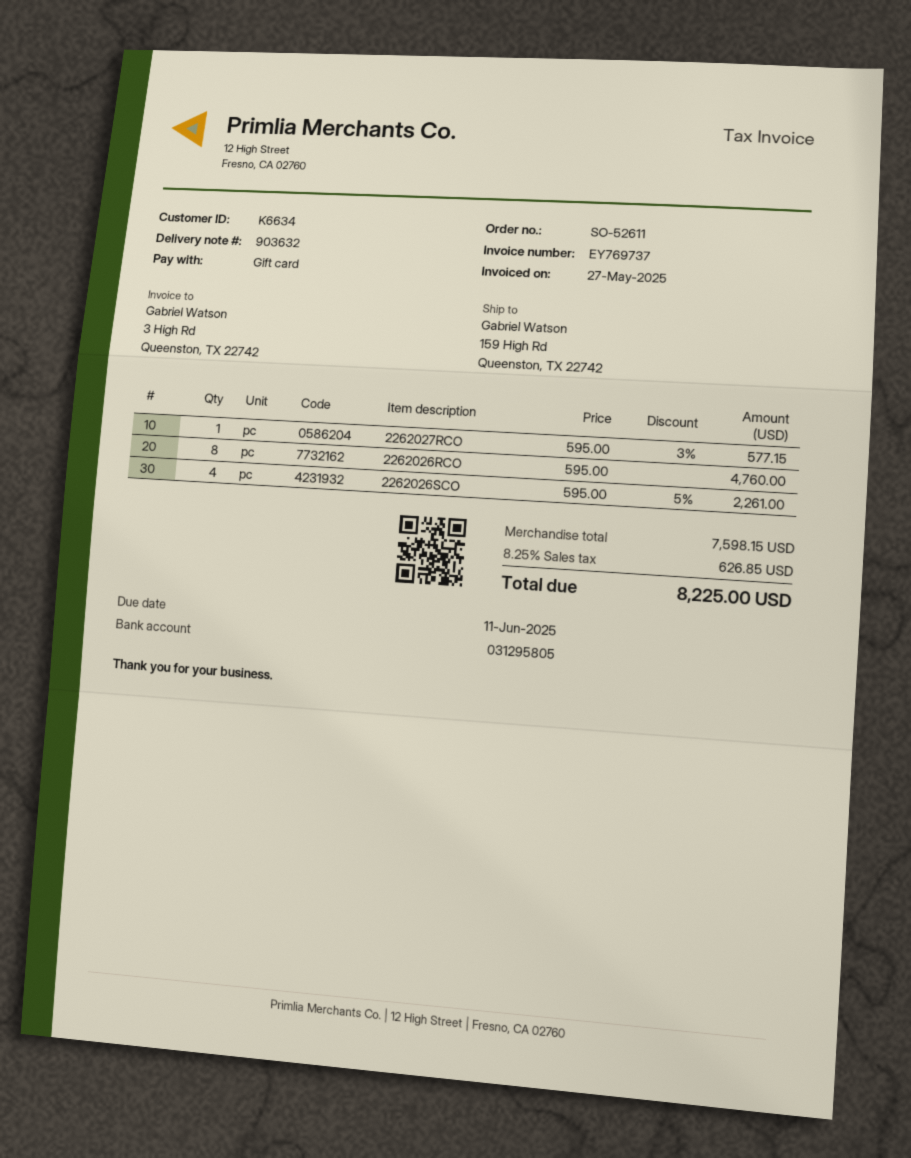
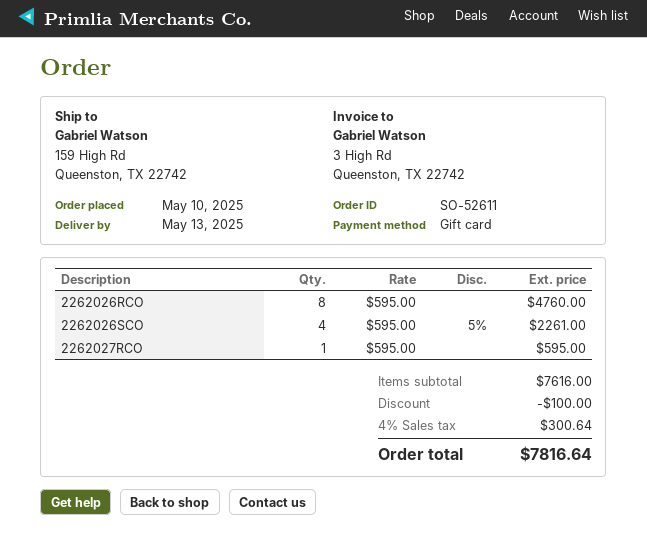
2262027RCO: 1 x 595.00 - 3% = 577.15 -> 1 x 595.00 = 595.00
subtotal: 7598.15 -> 7616.00
discount: none -> 100.00
tax: 8.25% = 626.85 -> 4% = 300.64
total: 8225.00 -> 7816.64

